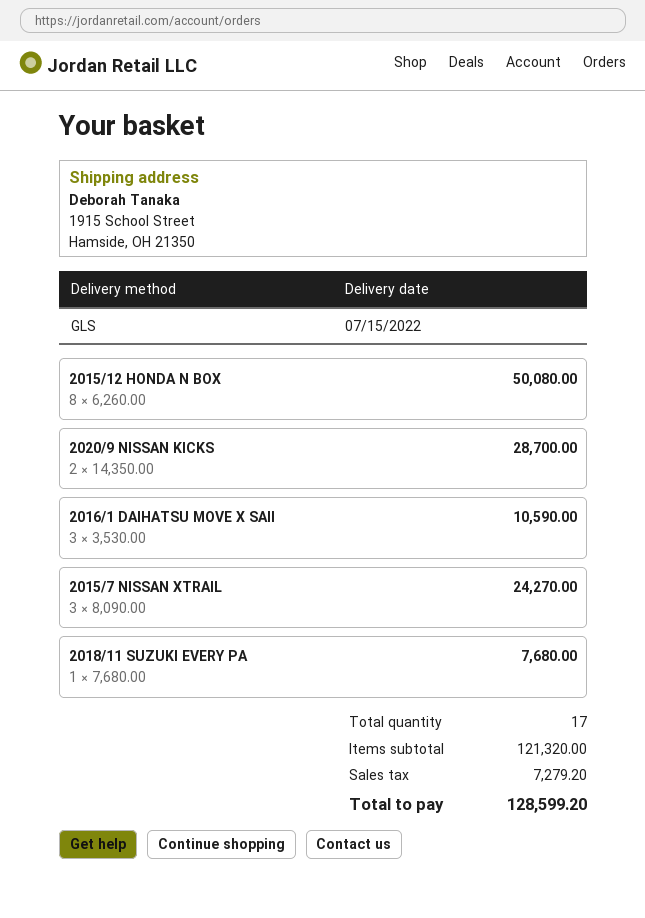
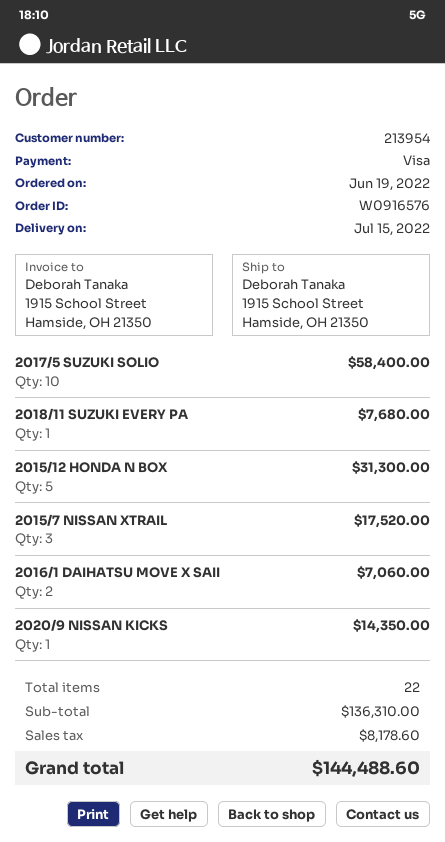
2015/12 HONDA N BOX: 8 for 50080.00 -> 5 for 31300.00
2020/9 NISSAN KICKS: 2 for 28700.00 -> 1 for 14350.00
2016/1 DAIHATSU MOVE X SAII: 3 for 10590.00 -> 2 for 7060.00
2015/7 NISSAN XTRAIL: 3 for 24270.00 -> 3 for 17520.00
2017/5 SUZUKI SOLIO: none -> 10 for 58400.00
total quantity: 17 -> 22
subtotal: 121320.00 -> 136310.00
tax: 7279.20 -> 8178.60
total: 128599.20 -> 144488.60

